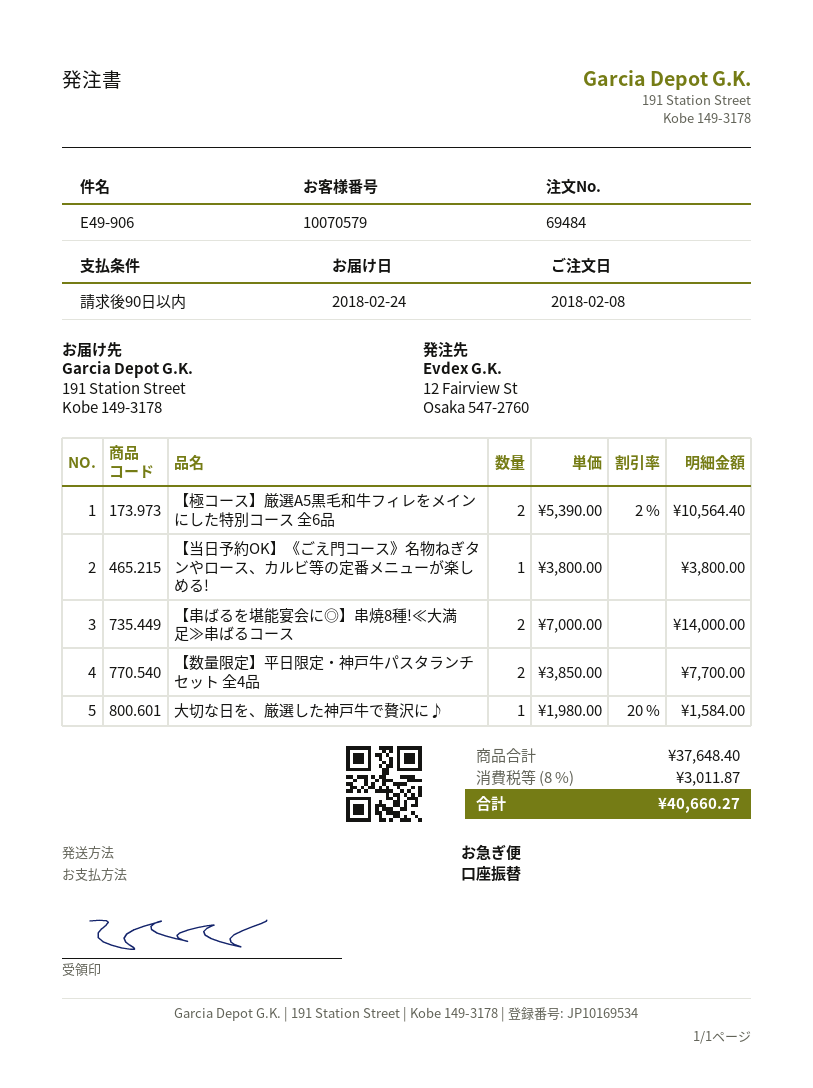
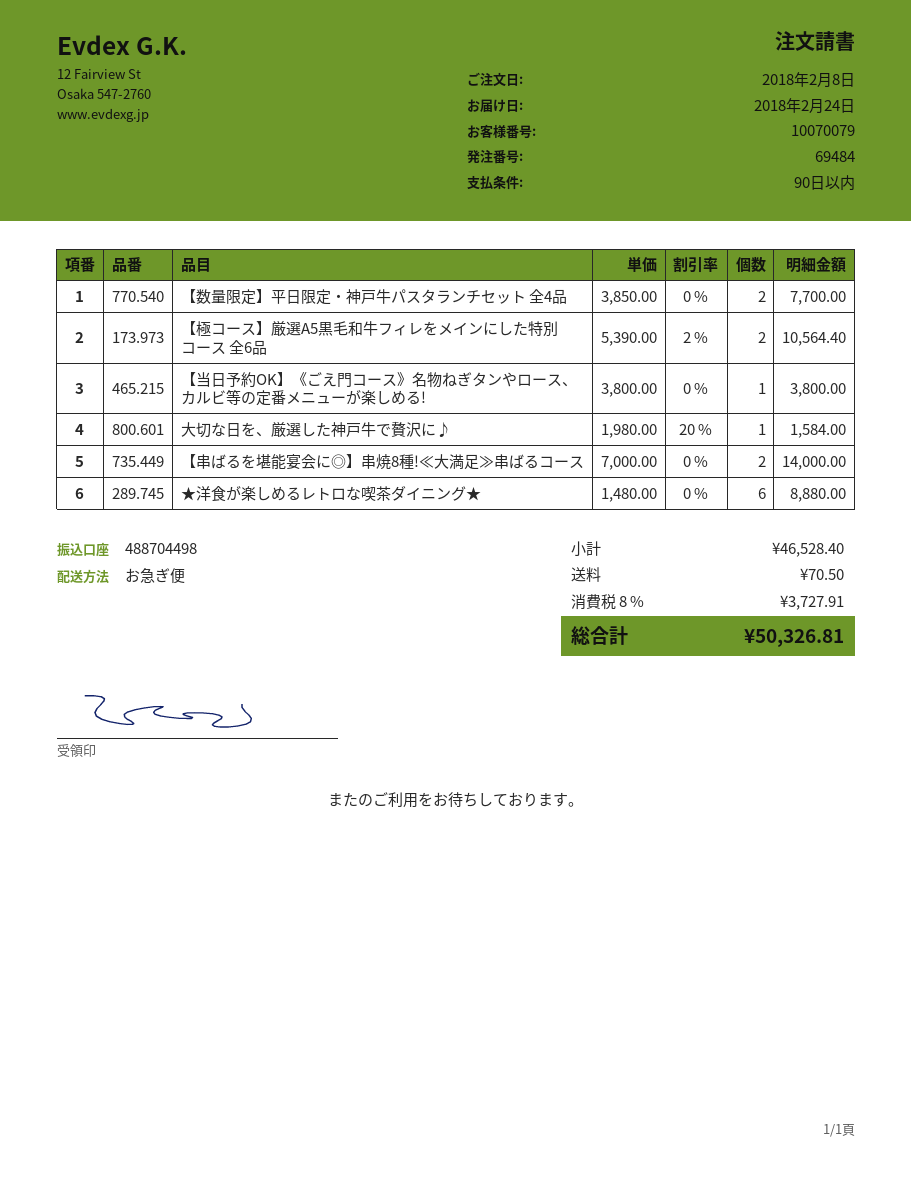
customer number: 10070579 -> 10070079
★洋食が楽しめるレトロな喫茶ダイニング★: none -> 6 x 1480.00 = 8880.00
subtotal: 37648.40 -> 46528.40
shipping: none -> 70.50
tax: 8% = 3011.87 -> 8% = 3727.91
total: 40660.27 -> 50326.81

